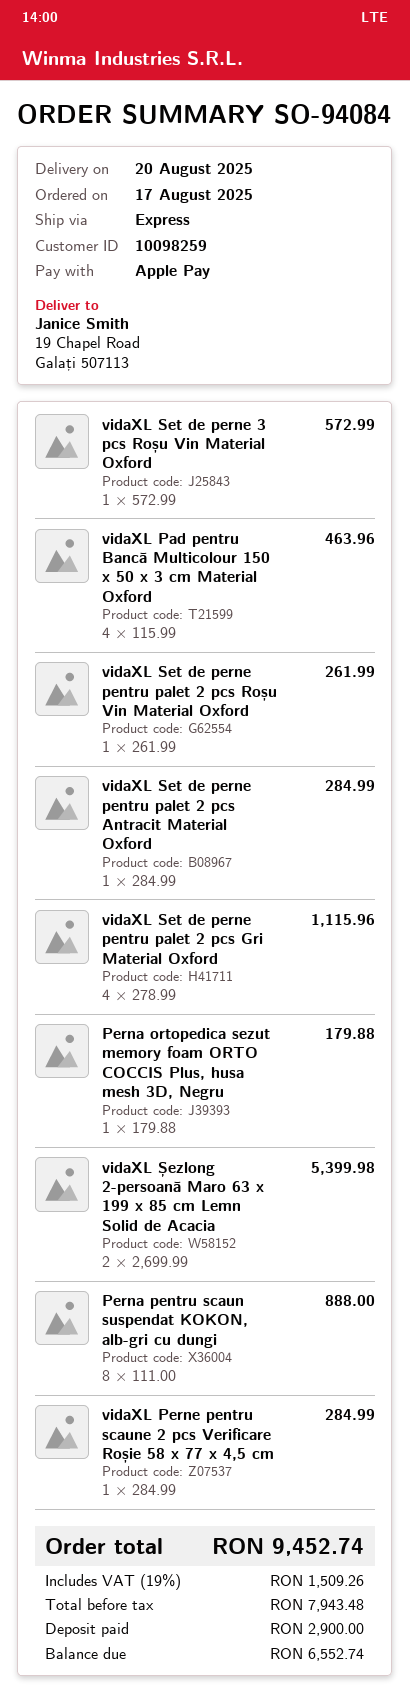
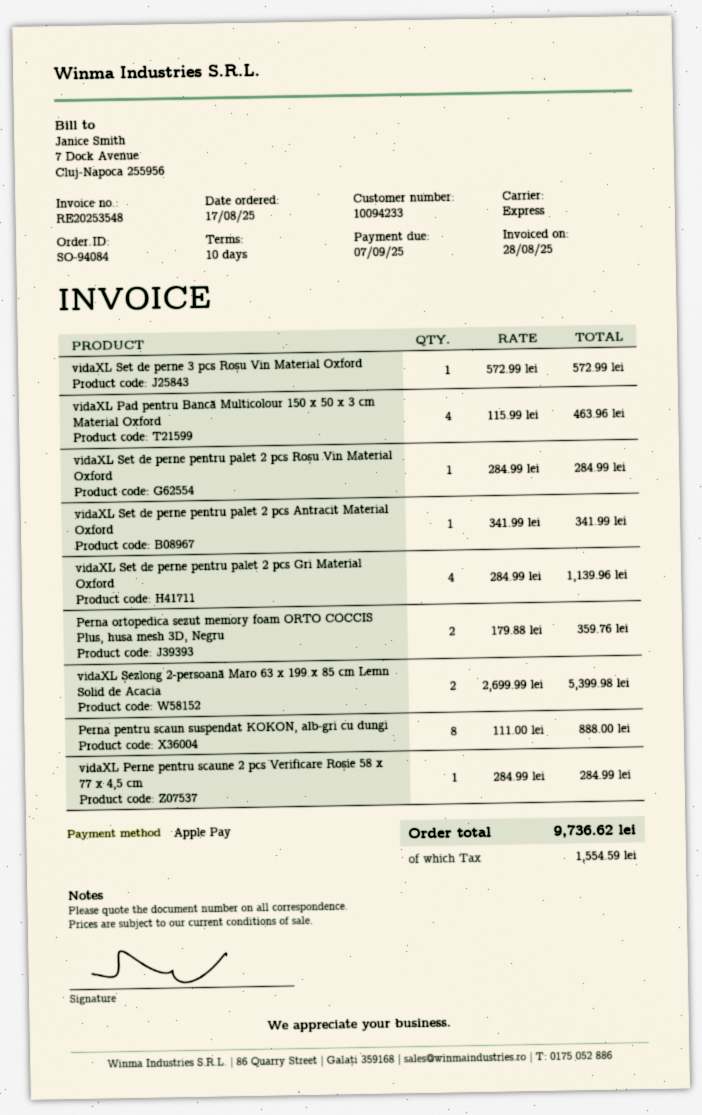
customer number: 10098259 -> 10094233
vidaXL Set de perne pentru palet 2 pcs Roșu Vin Material Oxford: 1 x 261.99 = 261.99 -> 1 x 284.99 = 284.99
vidaXL Set de perne pentru palet 2 pcs Antracit Material Oxford: 1 x 284.99 = 284.99 -> 1 x 341.99 = 341.99
vidaXL Set de perne pentru palet 2 pcs Gri Material Oxford: 4 x 278.99 = 1115.96 -> 4 x 284.99 = 1139.96
Perna ortopedica sezut memory foam ORTO COCCIS Plus, husa mesh 3D, Negru: 1 x 179.88 = 179.88 -> 2 x 179.88 = 359.76
tax: 1509.26 -> 1554.59
total: 9452.74 -> 9736.62

